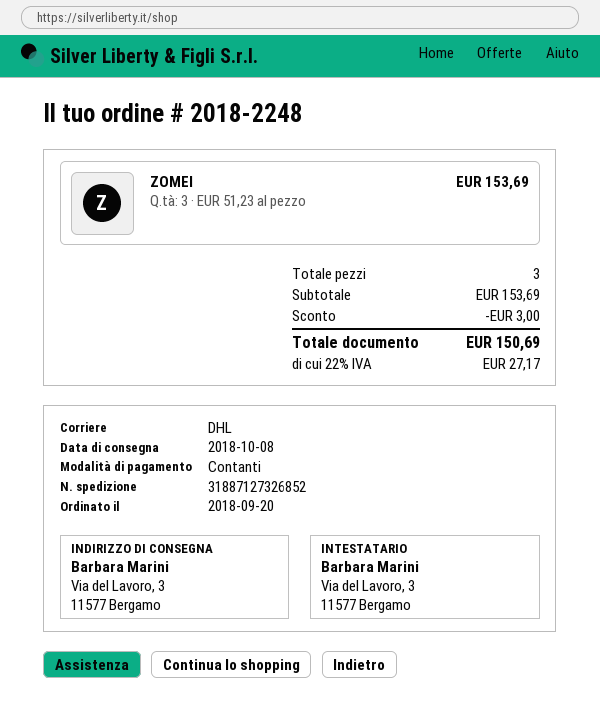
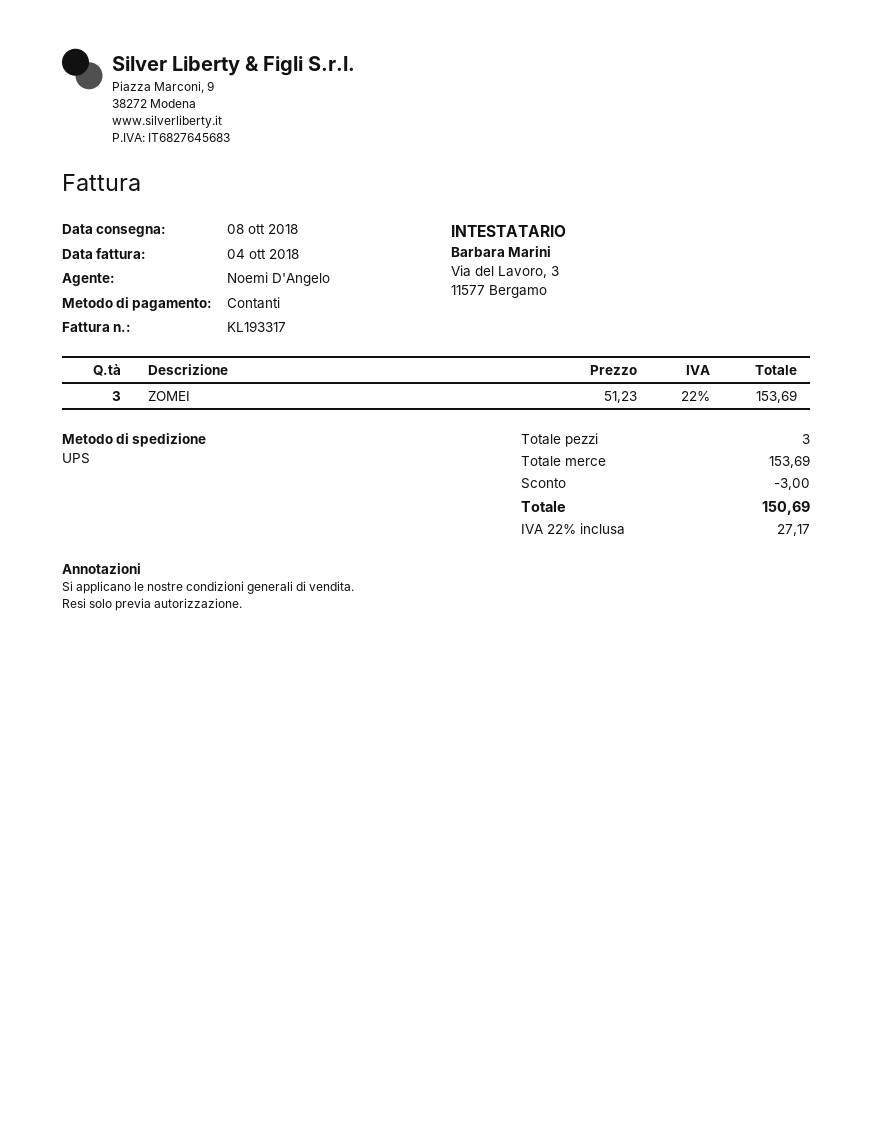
shipping method: DHL -> UPS

